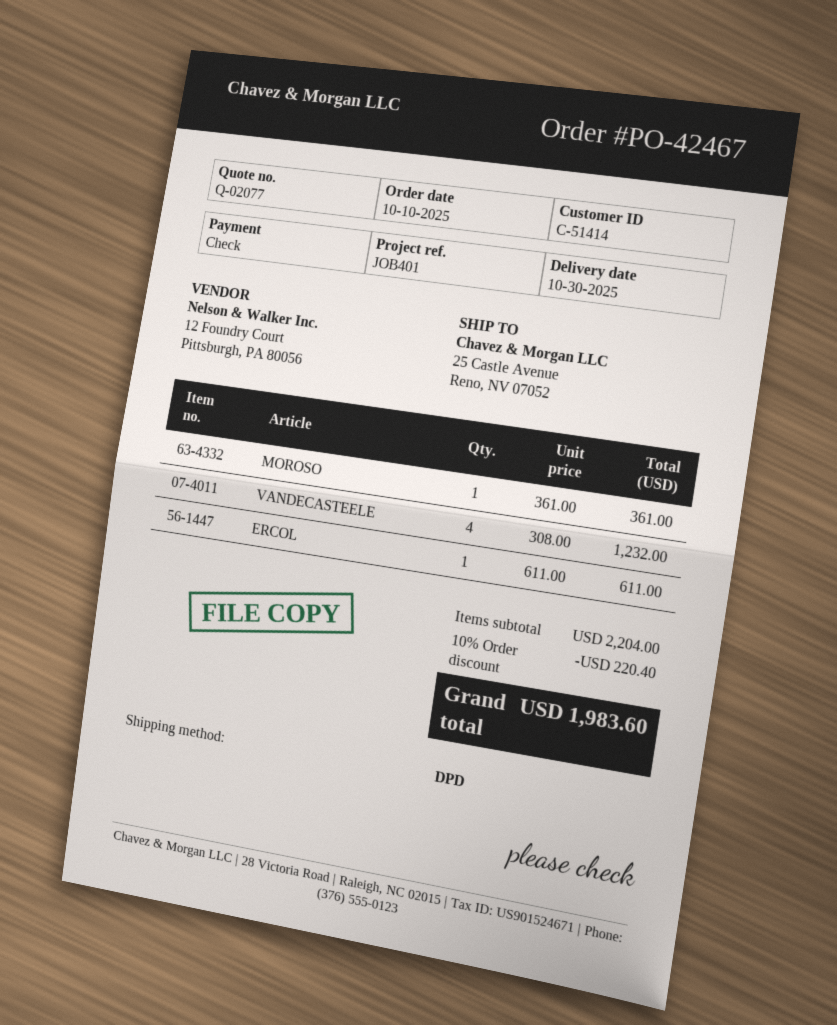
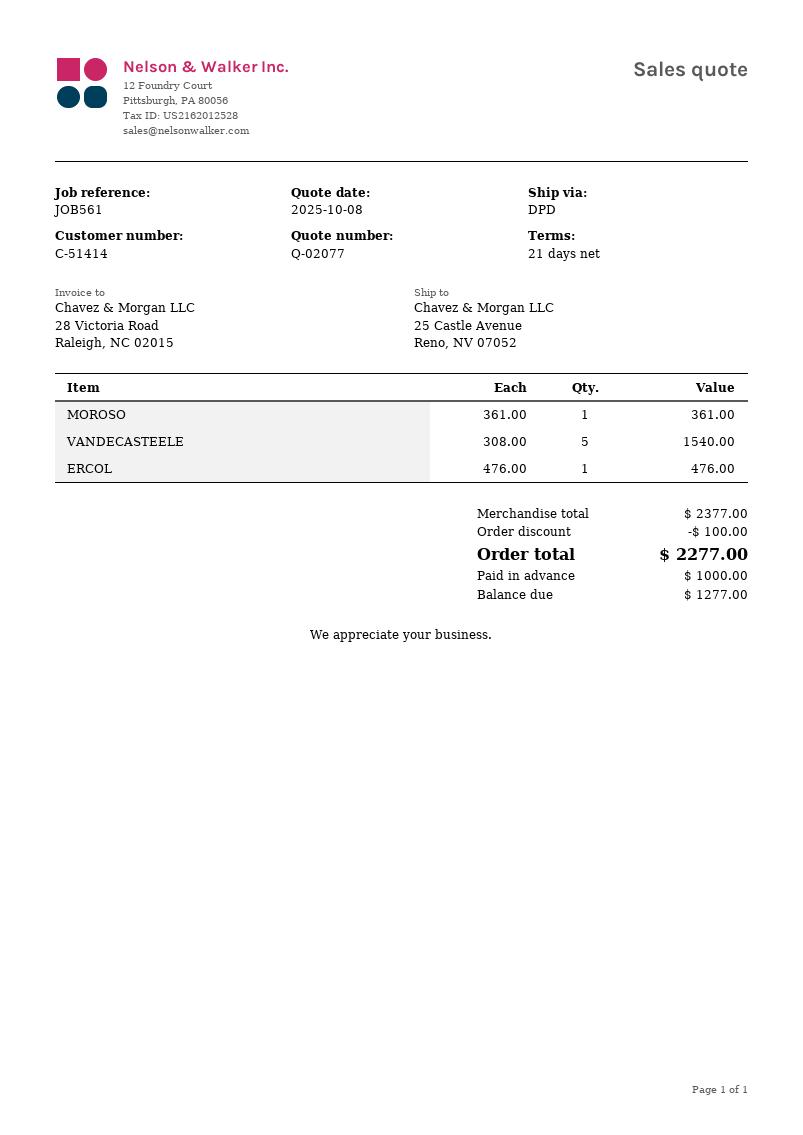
reference: JOB401 -> JOB561
VANDECASTEELE: 4 x 308.00 = 1232.00 -> 5 x 308.00 = 1540.00
ERCOL: 1 x 611.00 = 611.00 -> 1 x 476.00 = 476.00
subtotal: 2204.00 -> 2377.00
discount: 220.40 -> 100.00
total: 1983.60 -> 2277.00

